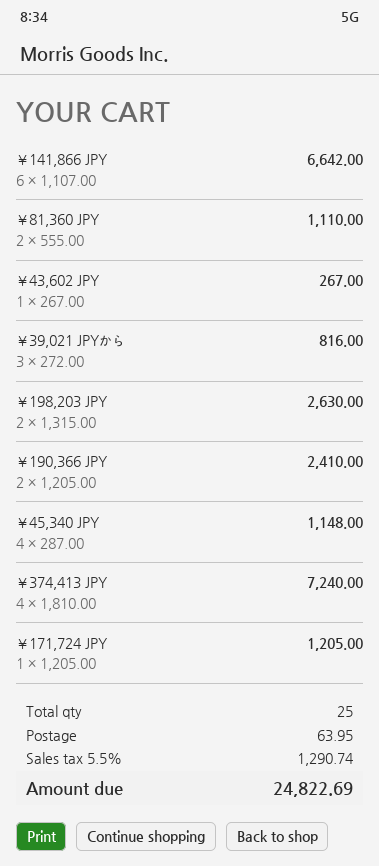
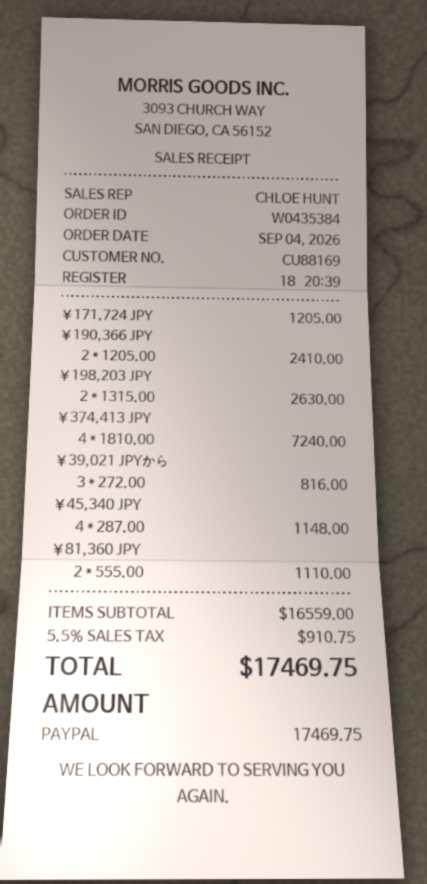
¥141,866 JPY: 6 x 1107.00 = 6642.00 -> none
¥43,602 JPY: 1 x 267.00 = 267.00 -> none
shipping: 63.95 -> none
tax: 5.5% = 1290.74 -> 5.5% = 910.75
total: 24822.69 -> 17469.75

